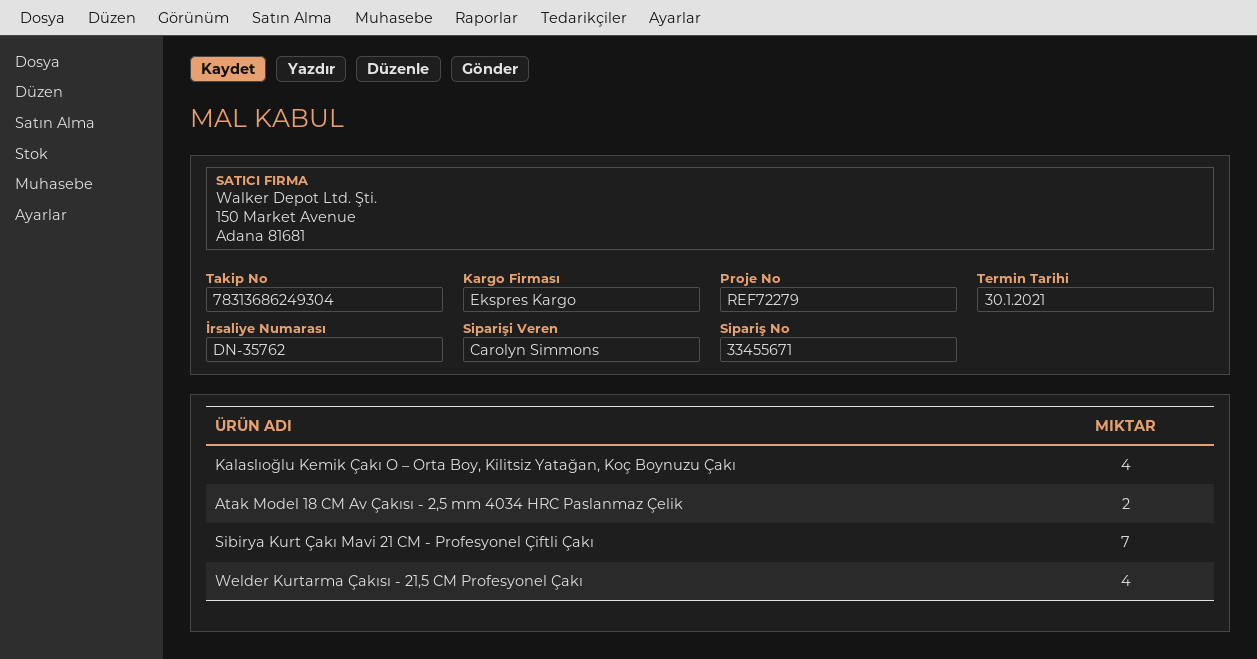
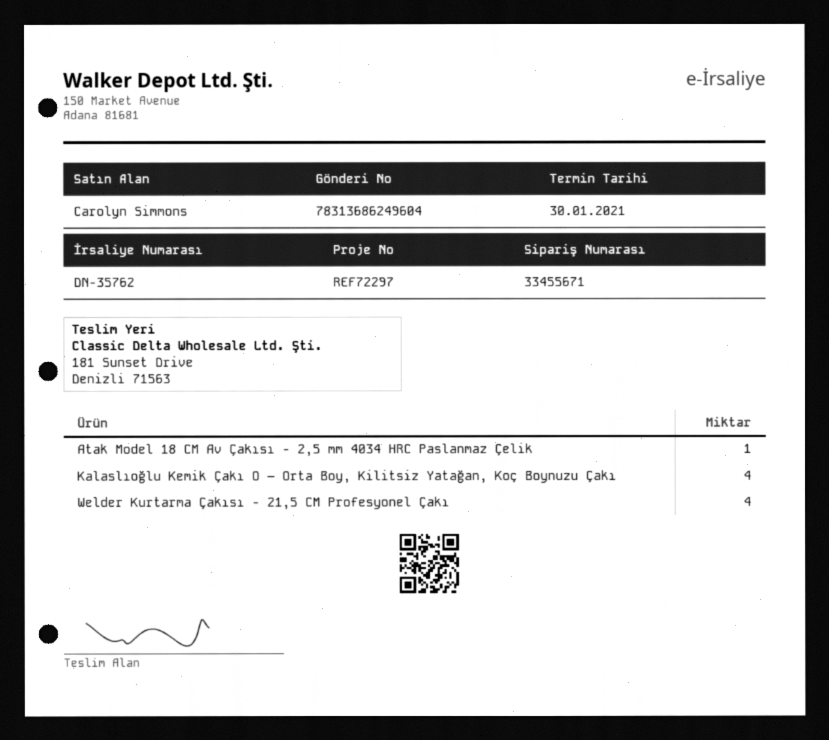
reference: REF72279 -> REF72297
tracking number: 78313686249304 -> 78313686249604
Atak Model 18 CM Av Çakısı - 2,5 mm 4034 HRC Paslanmaz Çelik: 2 -> 1
Sibirya Kurt Çakı Mavi 21 CM - Profesyonel Çiftli Çakı: 7 -> none

